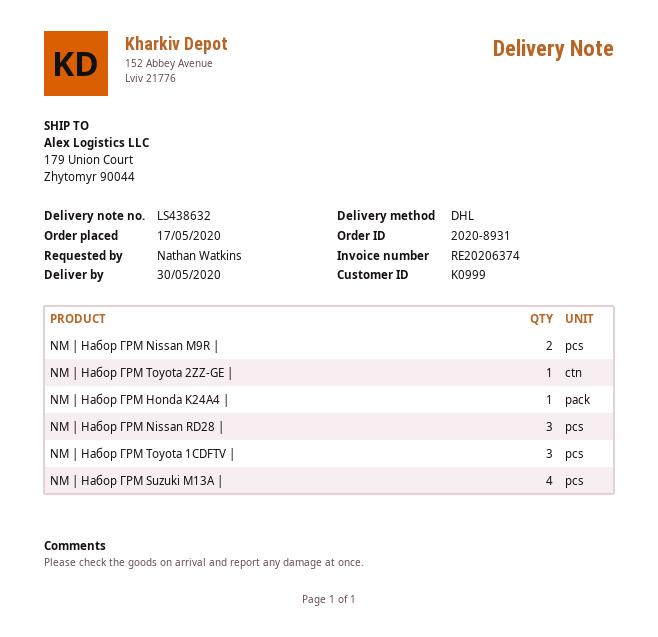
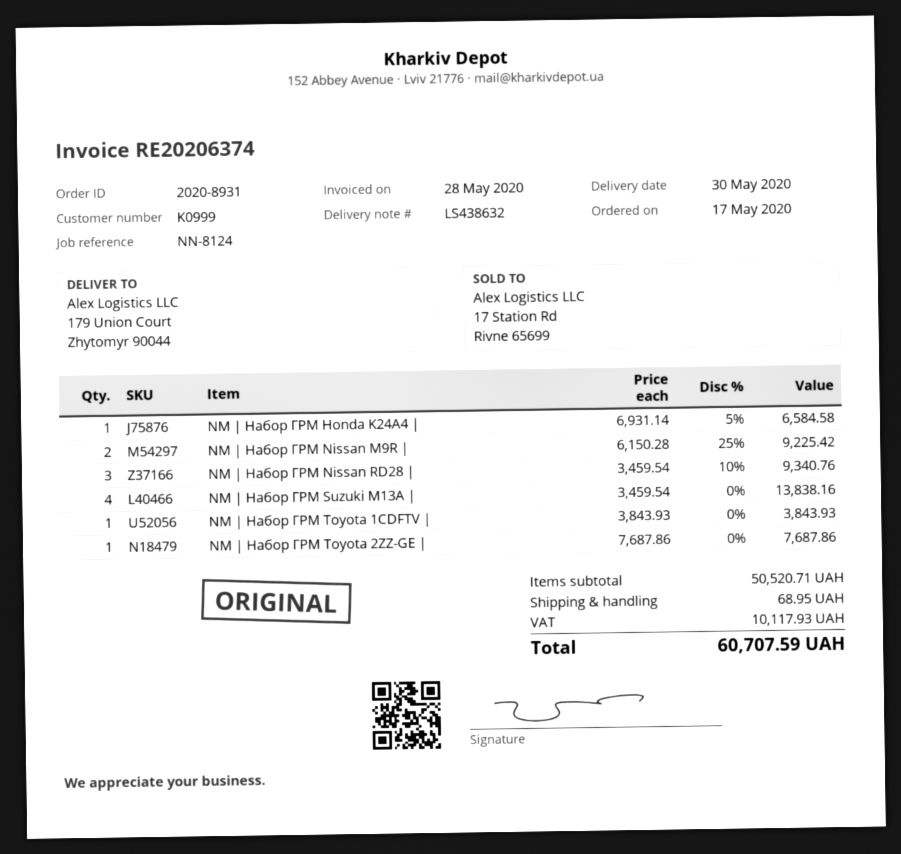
NM | Набор ГРМ Toyota 1CDFTV |: 3 -> 1

